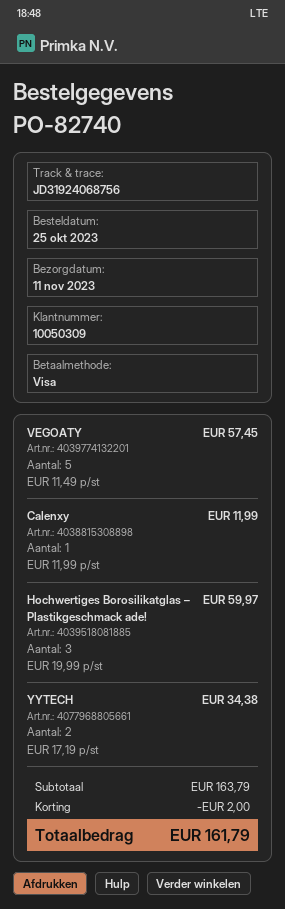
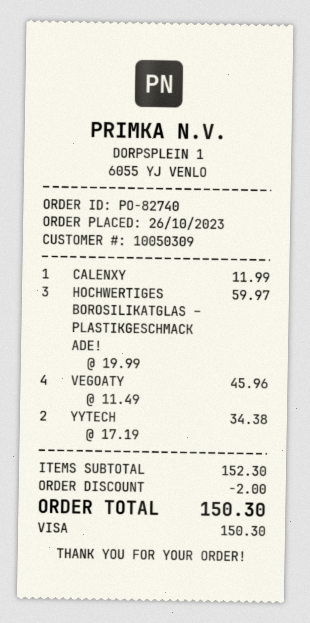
order date: 2023-10-25 -> 2023-10-26
VEGOATY: 5 x 11.49 = 57.45 -> 4 x 11.49 = 45.96
subtotal: 163.79 -> 152.30
total: 161.79 -> 150.30

